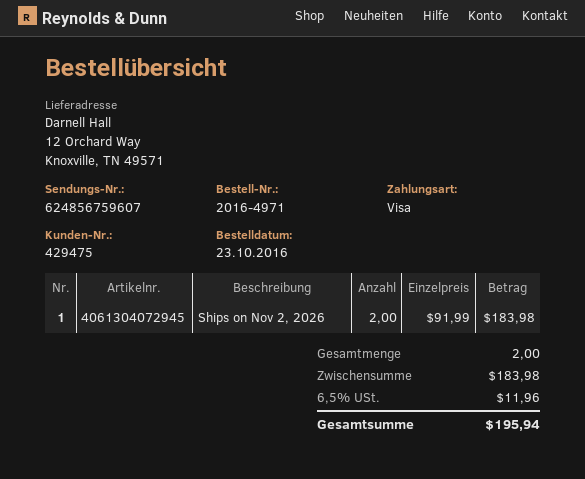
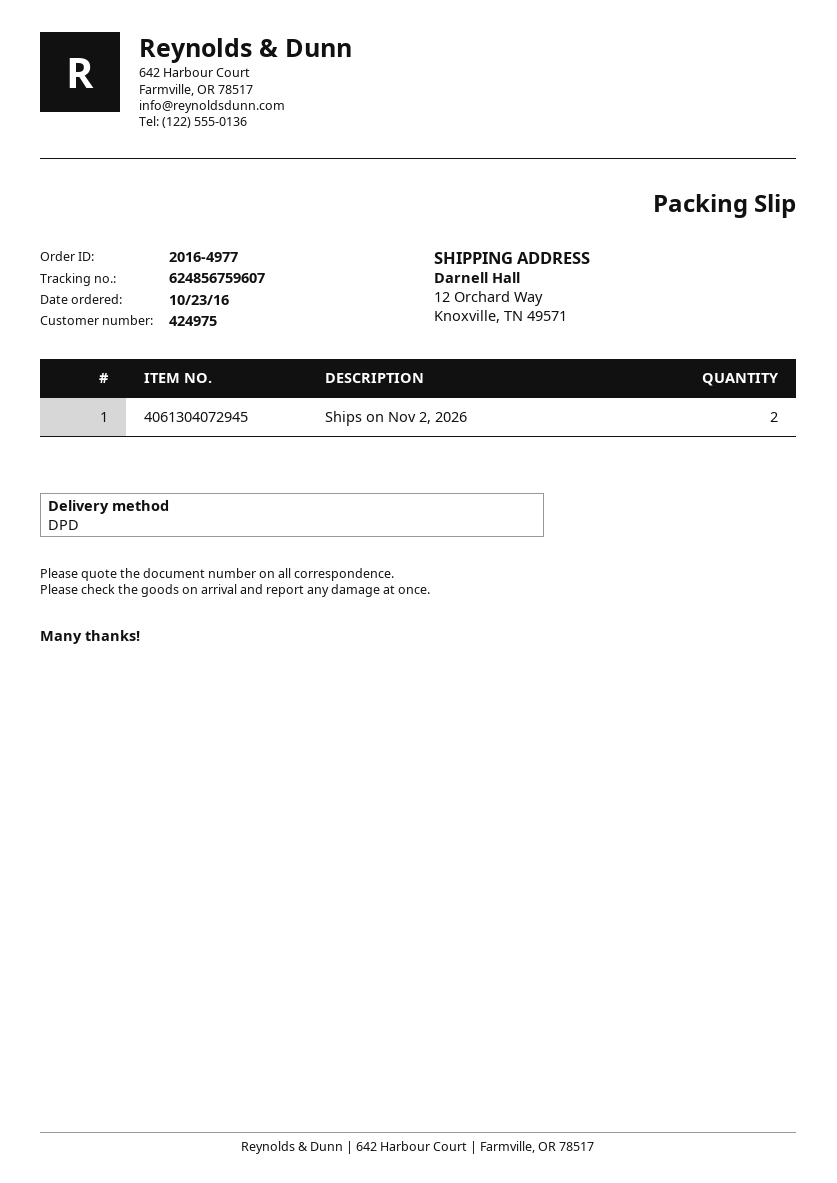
order number: 2016-4971 -> 2016-4977
customer number: 429475 -> 424975

